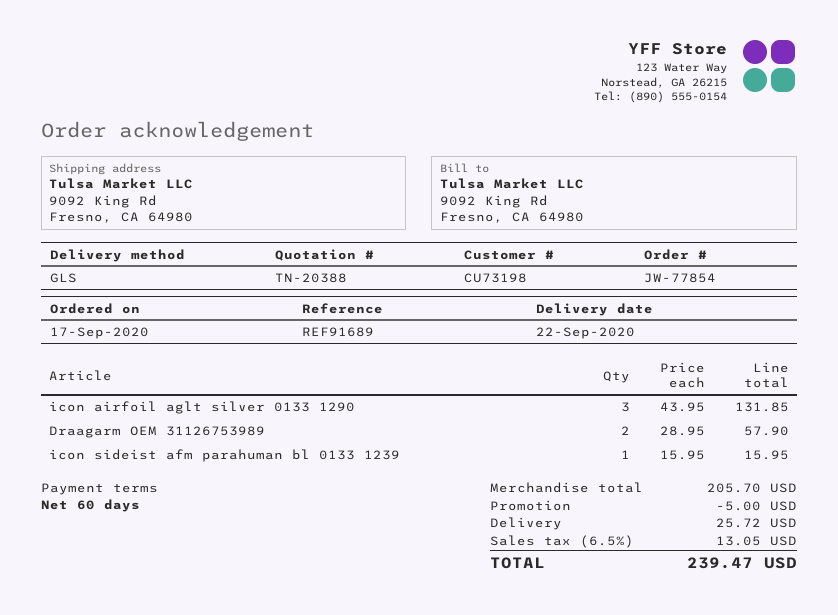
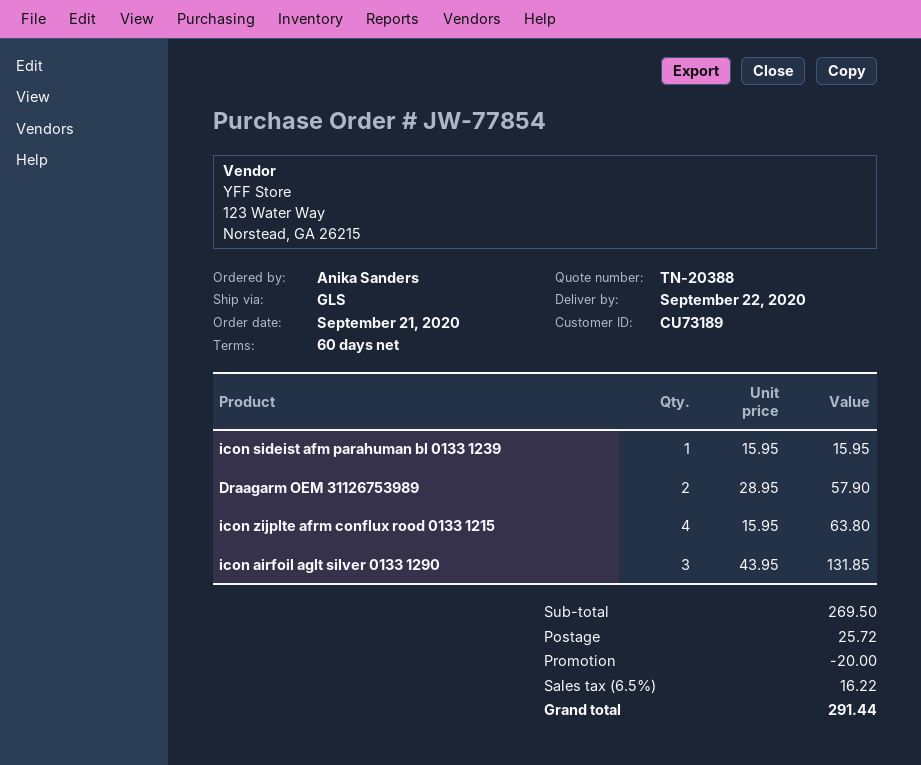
order date: 2020-09-17 -> 2020-09-21
customer number: CU73198 -> CU73189
icon zijplte afrm conflux rood 0133 1215: none -> 4 x 15.95 = 63.80
subtotal: 205.70 -> 269.50
discount: 5.00 -> 20.00
tax: 6.5% = 13.05 -> 6.5% = 16.22
total: 239.47 -> 291.44

